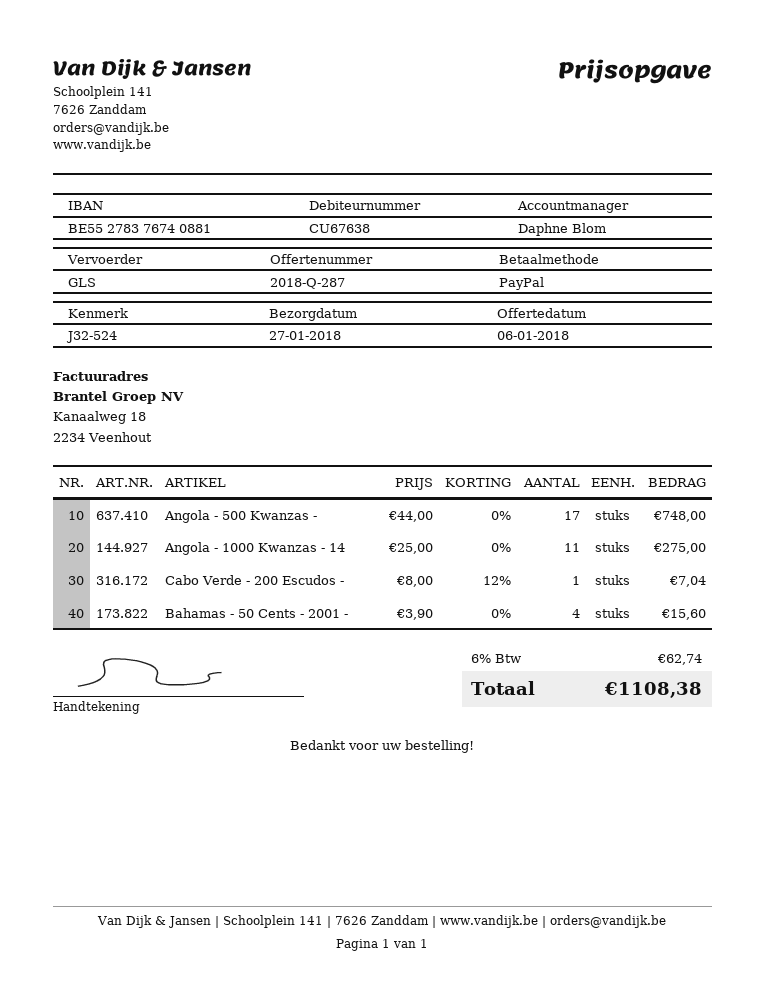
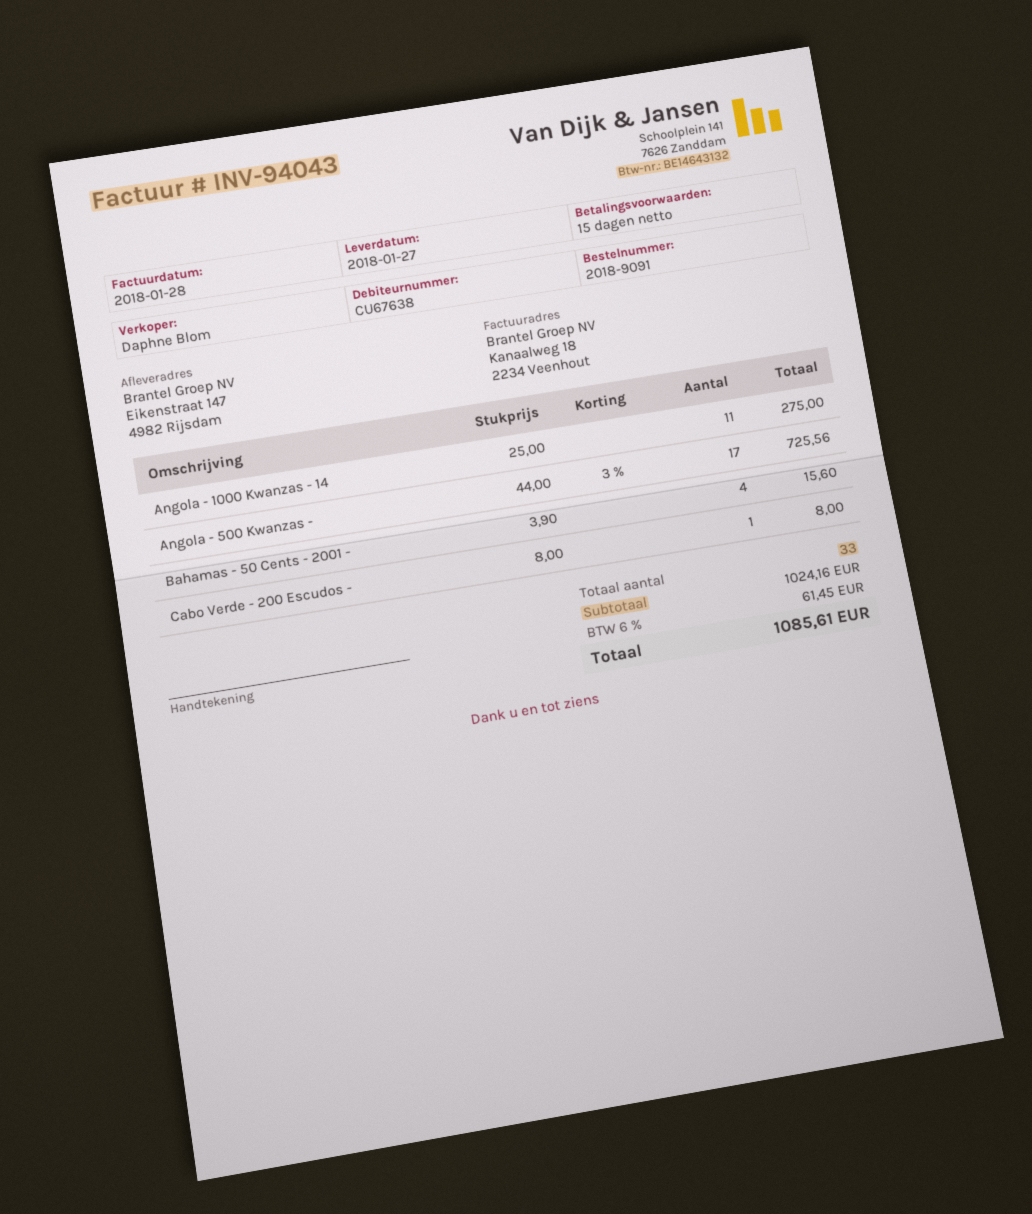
Angola - 500 Kwanzas -: 17 x 44.00 = 748.00 -> 17 x 44.00 - 3% = 725.56
Cabo Verde - 200 Escudos -: 1 x 8.00 - 12% = 7.04 -> 1 x 8.00 = 8.00
tax: 6% = 62.74 -> 6% = 61.45
total: 1108.38 -> 1085.61

